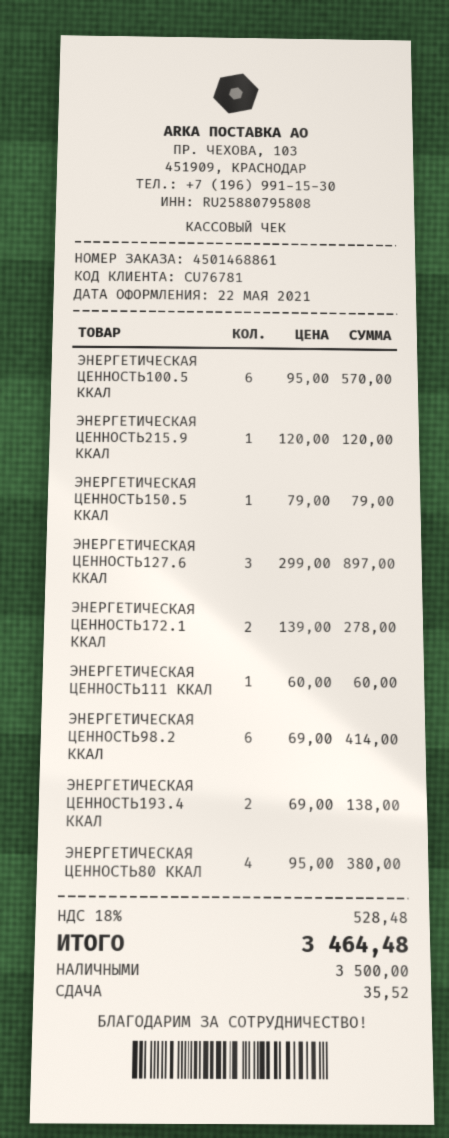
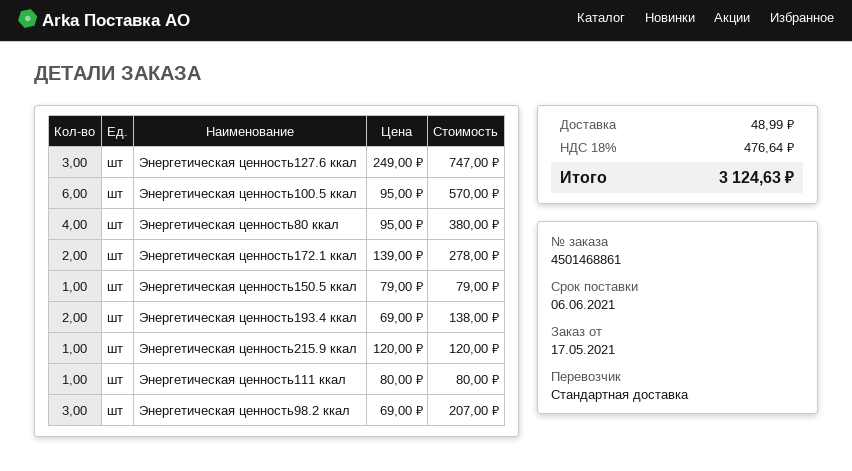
order date: 2021-05-22 -> 2021-05-17
ЭНЕРГЕТИЧЕСКАЯ ЦЕННОСТЬ127.6 ККАЛ: 3 x 299.00 = 897.00 -> 3 x 249.00 = 747.00
ЭНЕРГЕТИЧЕСКАЯ ЦЕННОСТЬ111 ККАЛ: 1 x 60.00 = 60.00 -> 1 x 80.00 = 80.00
ЭНЕРГЕТИЧЕСКАЯ ЦЕННОСТЬ98.2 ККАЛ: 6 x 69.00 = 414.00 -> 3 x 69.00 = 207.00
shipping: none -> 48.99
tax: 18% = 528.48 -> 18% = 476.64
total: 3464.48 -> 3124.63

